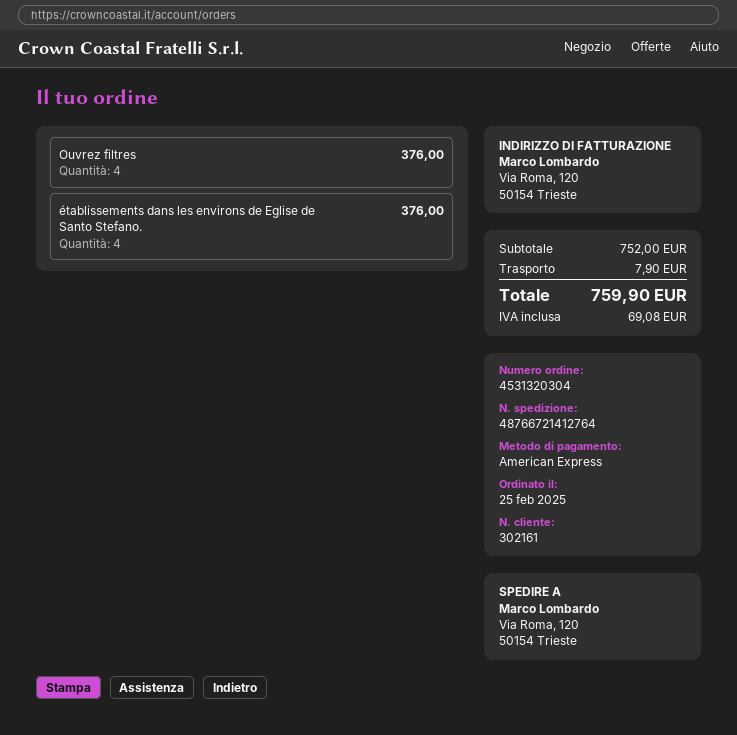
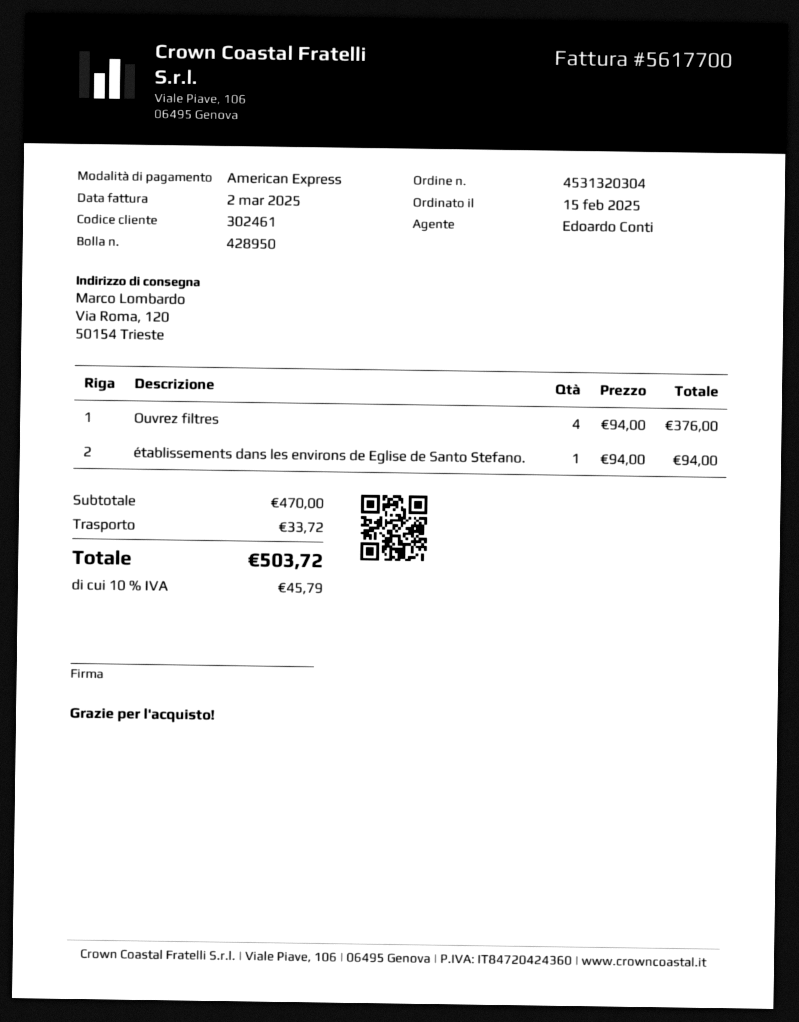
order date: 2025-02-25 -> 2025-02-15
customer number: 302161 -> 302461
établissements dans les environs de Eglise de Santo Stefano.: 4 for 376.00 -> 1 for 94.00
subtotal: 752.00 -> 470.00
shipping: 7.90 -> 33.72
tax: 69.08 -> 45.79
total: 759.90 -> 503.72

